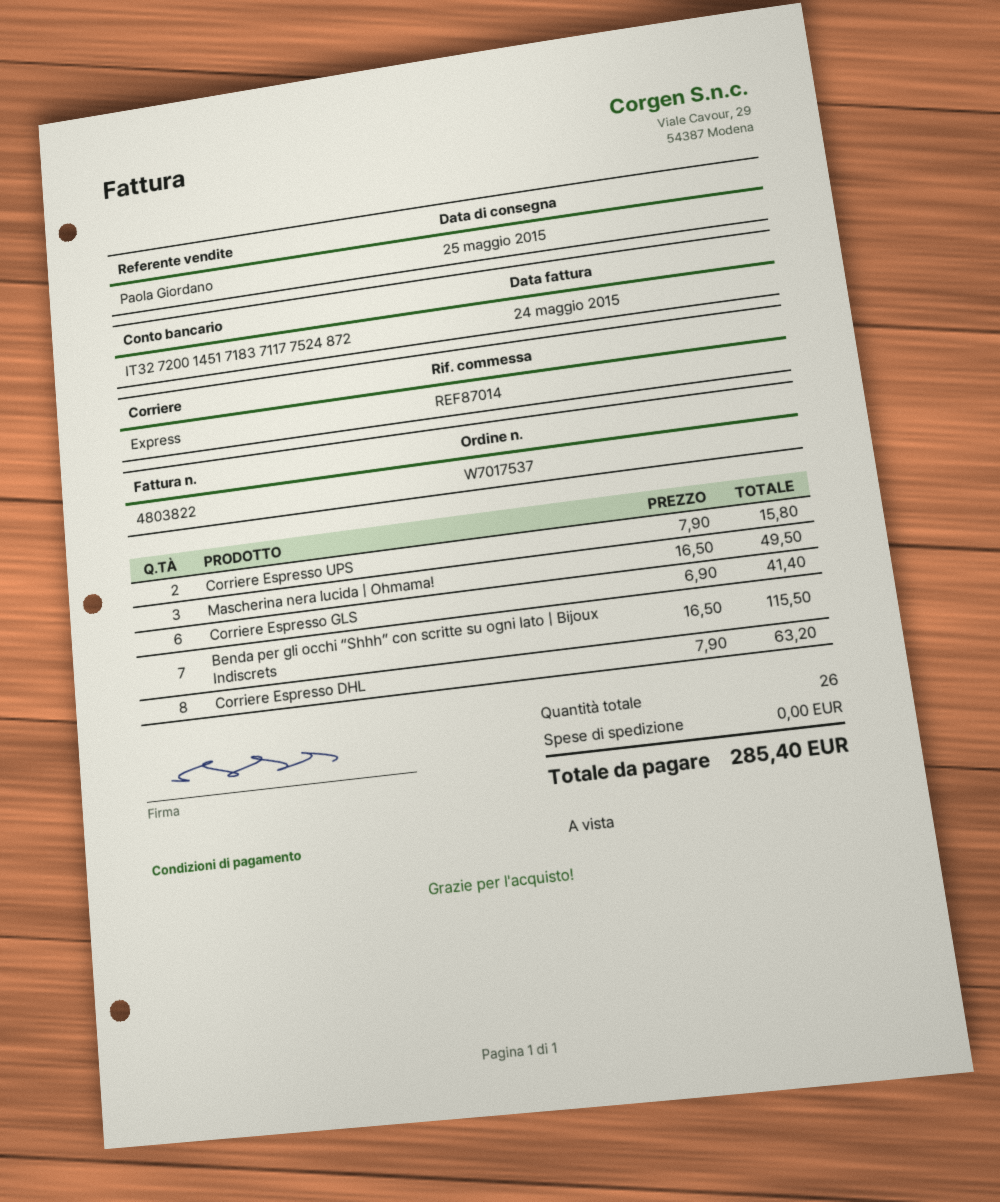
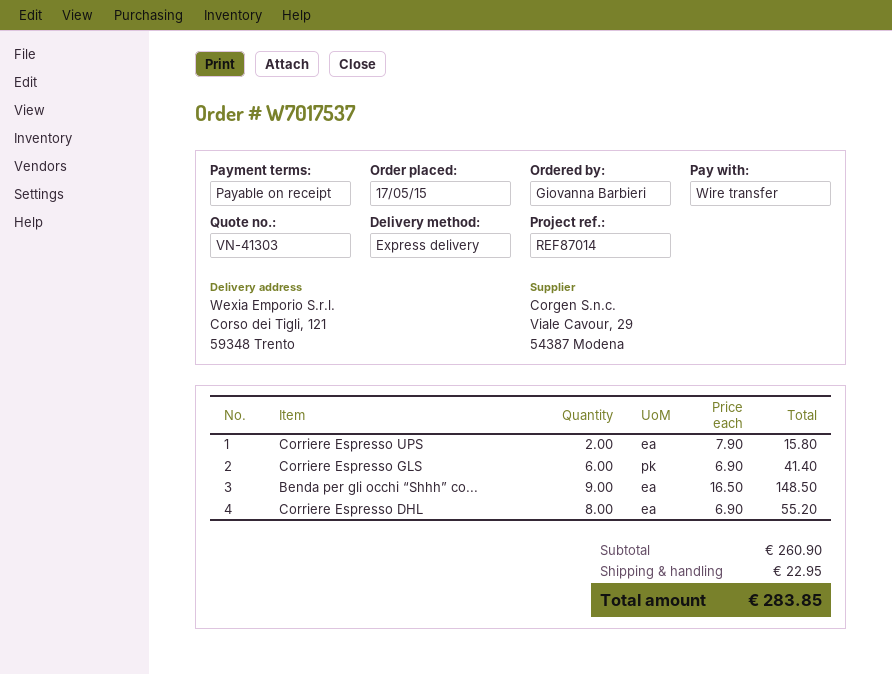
Mascherina nera lucida | Ohmama!: 3 x 16.50 = 49.50 -> none
Benda per gli occhi “Shhh” con scritte su ogni lato | Bijoux Indiscrets: 7 x 16.50 = 115.50 -> 9 x 16.50 = 148.50
Corriere Espresso DHL: 8 x 7.90 = 63.20 -> 8 x 6.90 = 55.20
shipping: 0.00 -> 22.95
total: 285.40 -> 283.85

